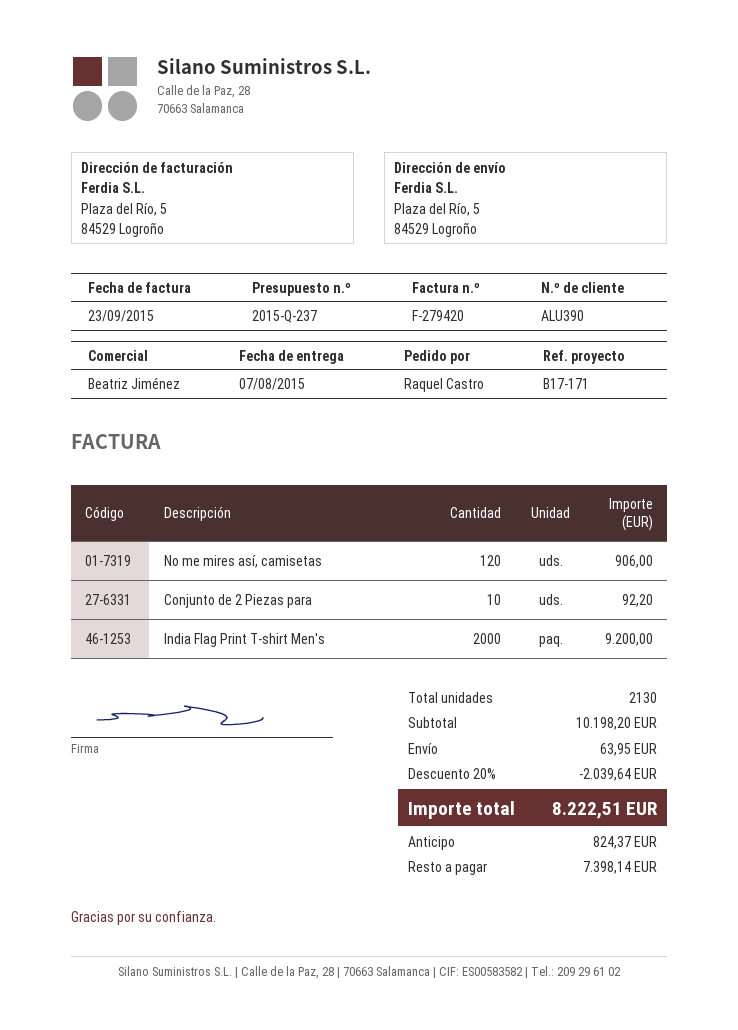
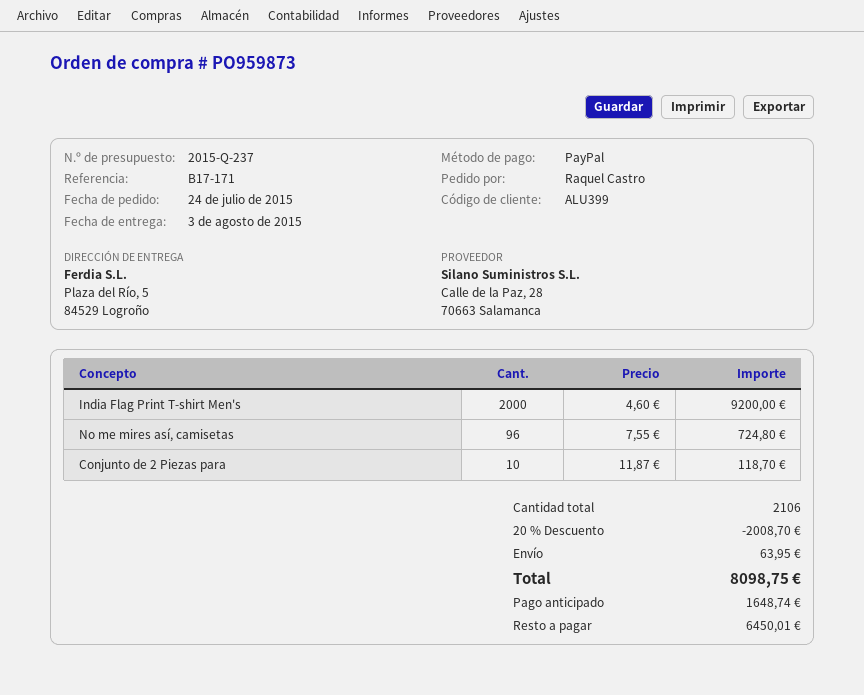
delivery date: 2015-08-07 -> 2015-08-03
customer number: ALU390 -> ALU399
No me mires así, camisetas: 120 for 906.00 -> 96 for 724.80
Conjunto de 2 Piezas para: 10 for 92.20 -> 10 for 118.70
total quantity: 2130 -> 2106
discount: 20% = 2039.64 -> 20% = 2008.70
total: 8222.51 -> 8098.75
deposit: 824.37 -> 1648.74
balance: 7398.14 -> 6450.01

